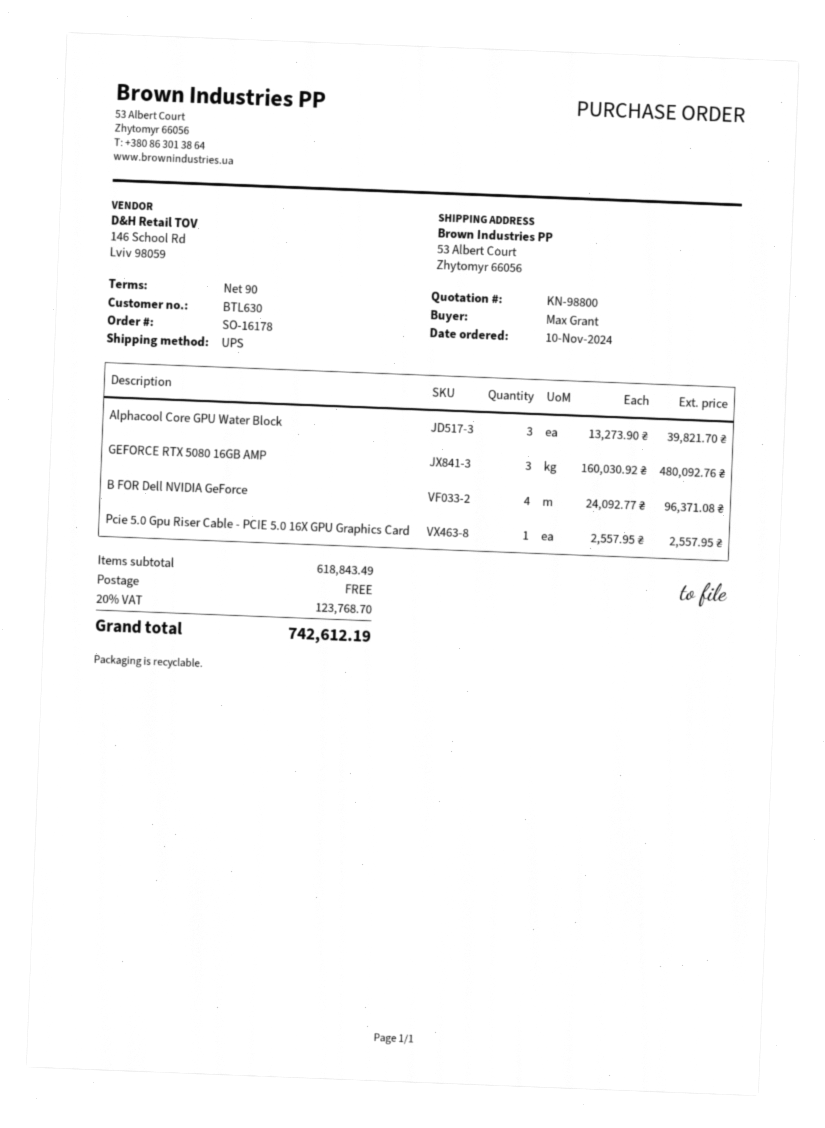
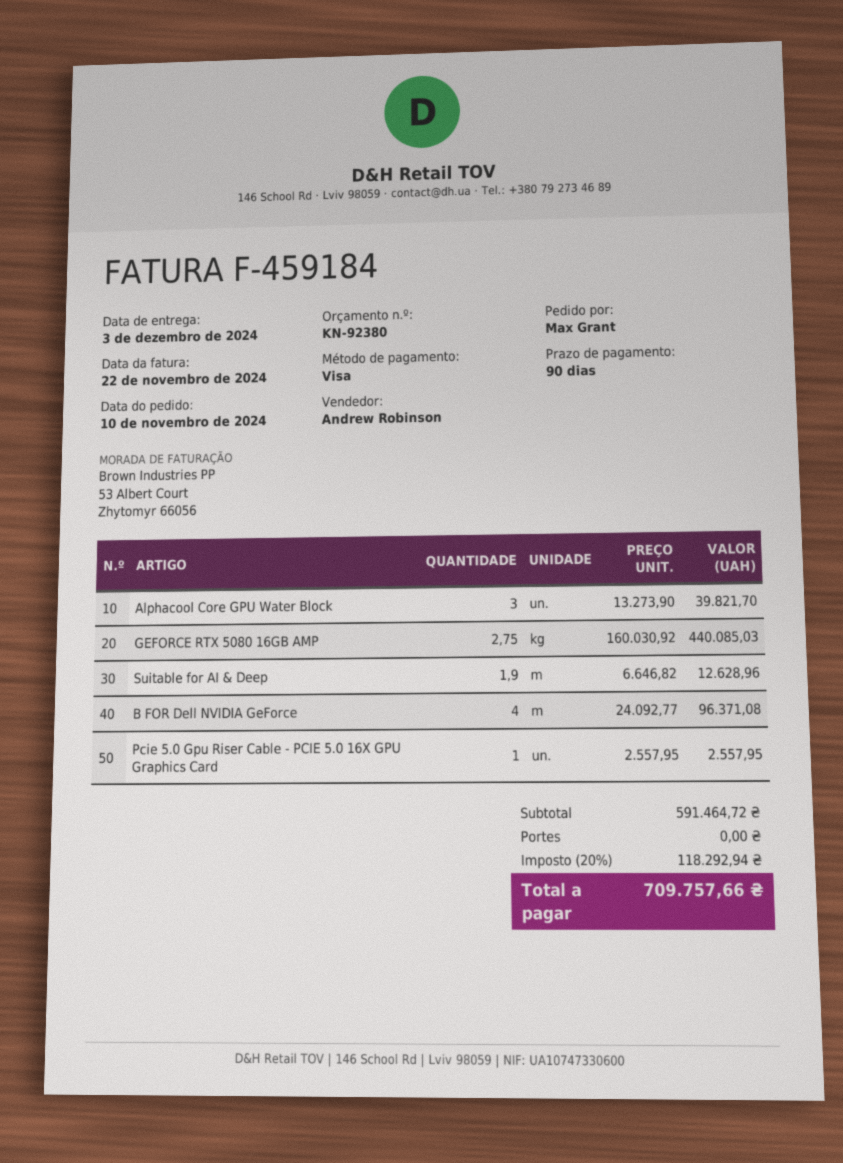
quote number: KN-98800 -> KN-92380
GEFORCE RTX 5080 16GB AMP: 3 x 160030.92 = 480092.76 -> 2.75 x 160030.92 = 440085.03
Suitable for AI & Deep: none -> 1.9 x 6646.82 = 12628.96
subtotal: 618843.49 -> 591464.72
tax: 20% = 123768.70 -> 20% = 118292.94
total: 742612.19 -> 709757.66

